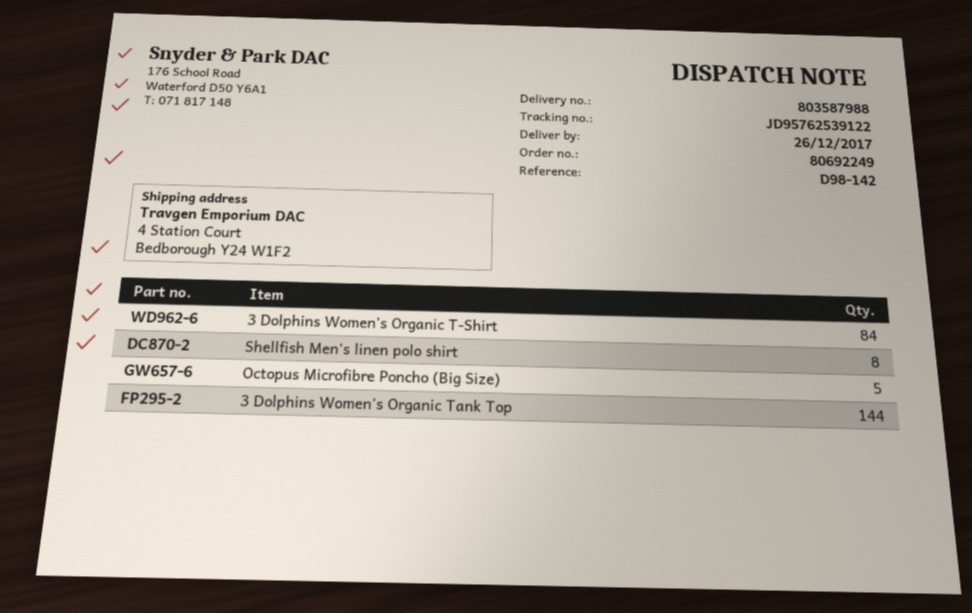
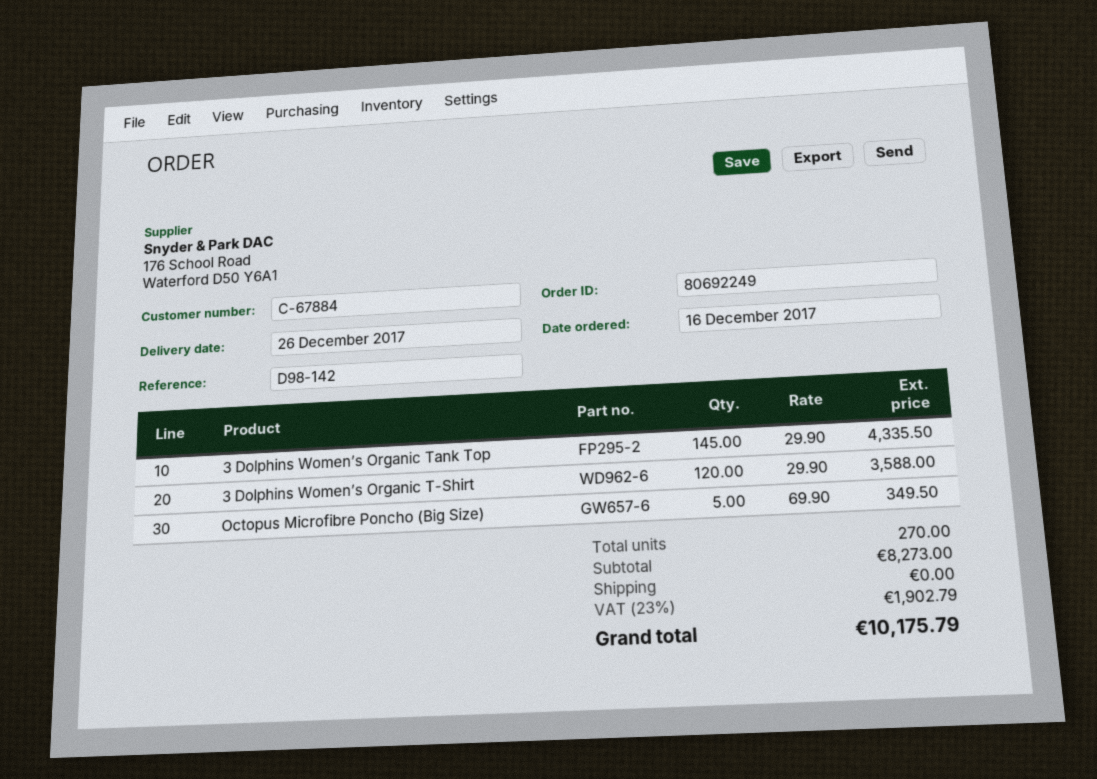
3 Dolphins Women’s Organic T-Shirt: 84 -> 120
Shellfish Men's linen polo shirt: 8 -> none
3 Dolphins Women’s Organic Tank Top: 144 -> 145

